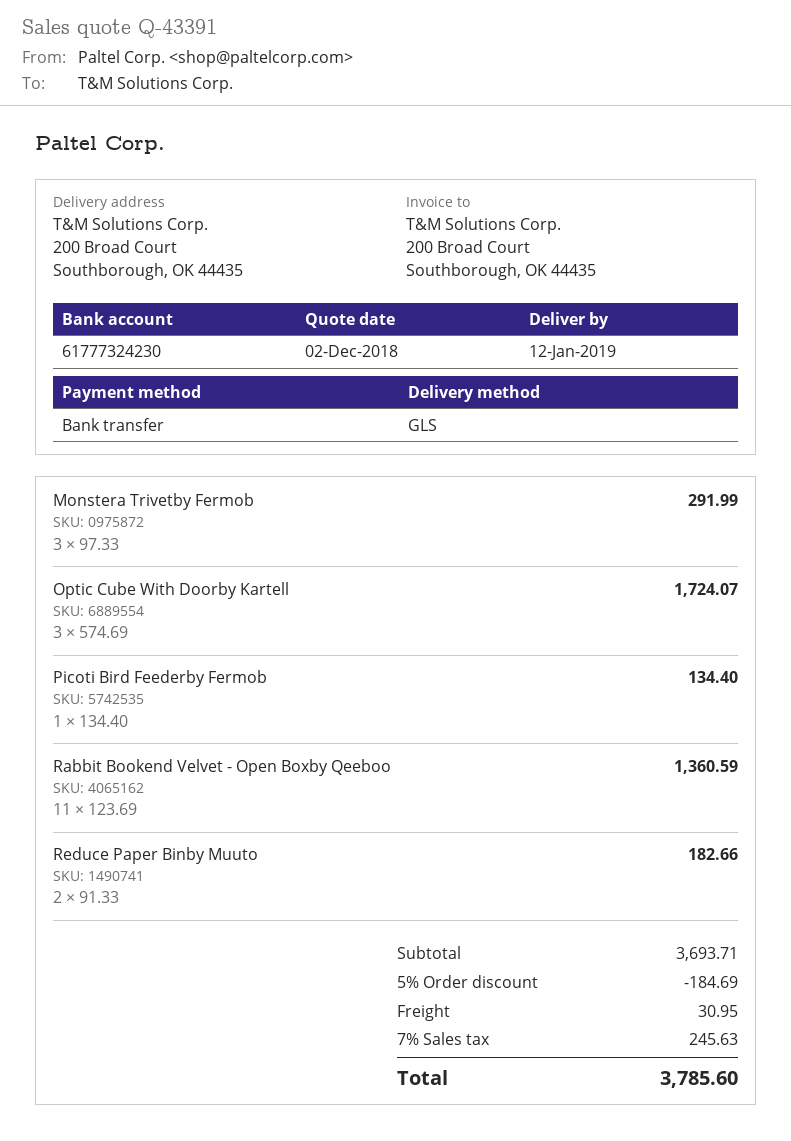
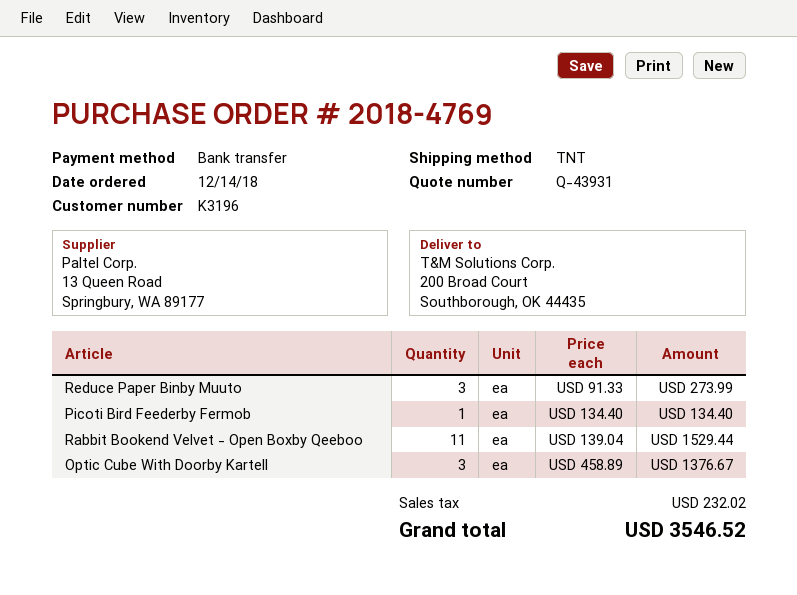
quote number: Q-43391 -> Q-43931
shipping method: GLS -> TNT
Monstera Trivetby Fermob: 3 x 97.33 = 291.99 -> none
Optic Cube With Doorby Kartell: 3 x 574.69 = 1724.07 -> 3 x 458.89 = 1376.67
Rabbit Bookend Velvet - Open Boxby Qeeboo: 11 x 123.69 = 1360.59 -> 11 x 139.04 = 1529.44
Reduce Paper Binby Muuto: 2 x 91.33 = 182.66 -> 3 x 91.33 = 273.99
discount: 5% = 184.69 -> none
shipping: 30.95 -> none
tax: 245.63 -> 232.02
total: 3785.60 -> 3546.52

